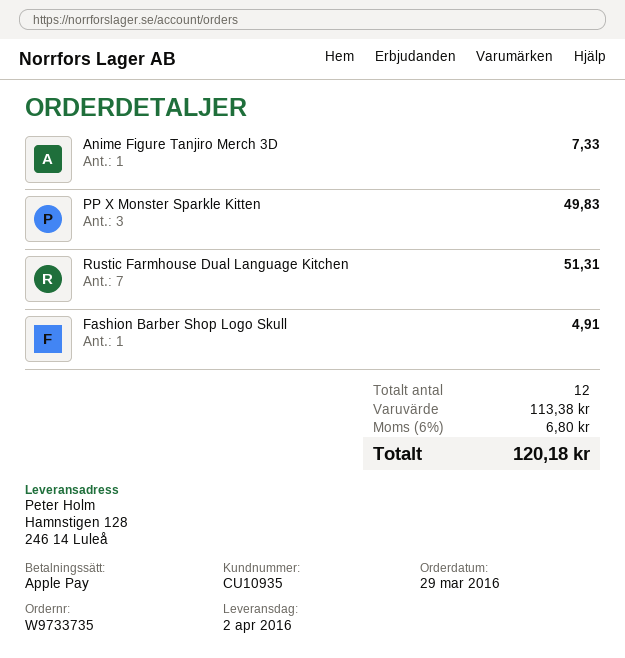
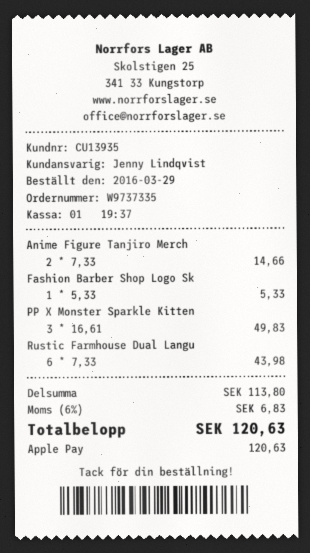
order number: W9733735 -> W9737335
customer number: CU10935 -> CU13935
Anime Figure Tanjiro Merch 3D: 1 for 7.33 -> 2 for 14.66
Rustic Farmhouse Dual Language Kitchen: 7 for 51.31 -> 6 for 43.98
Fashion Barber Shop Logo Skull: 1 for 4.91 -> 1 for 5.33
subtotal: 113.38 -> 113.80
tax: 6% = 6.80 -> 6% = 6.83
total: 120.18 -> 120.63

